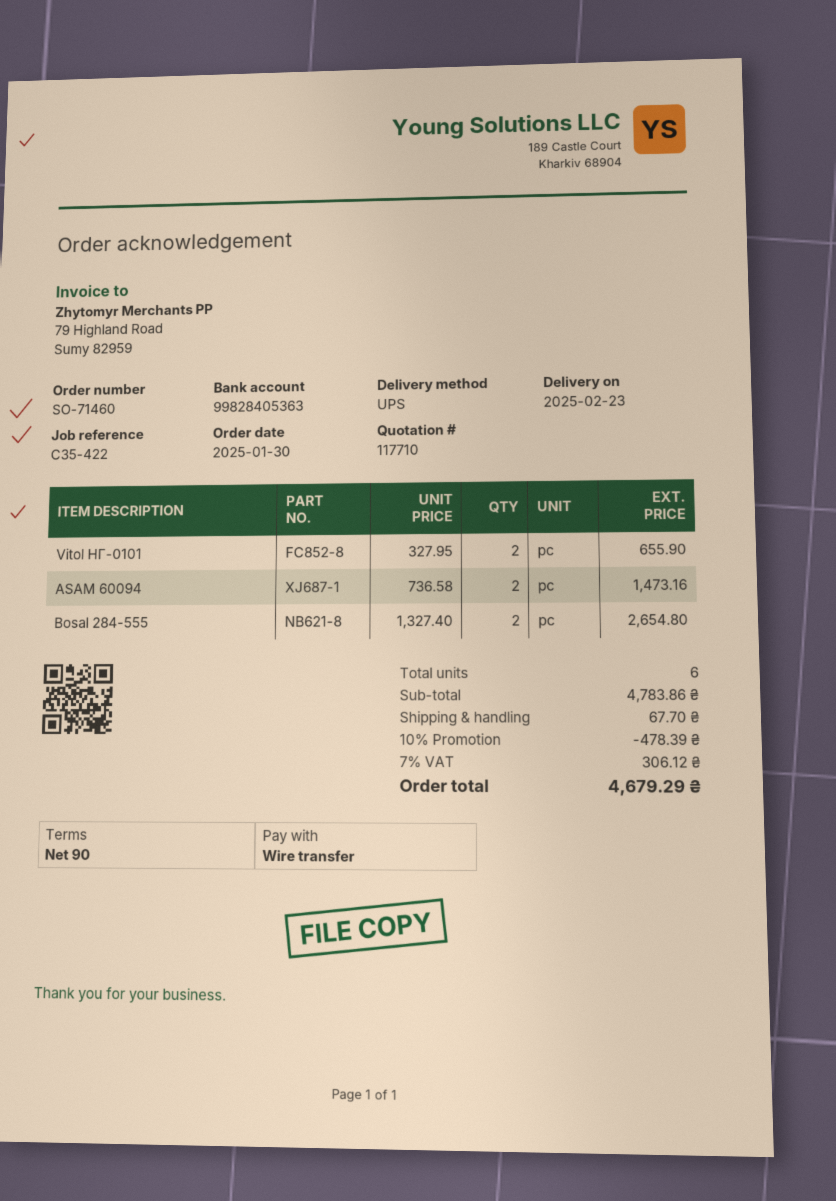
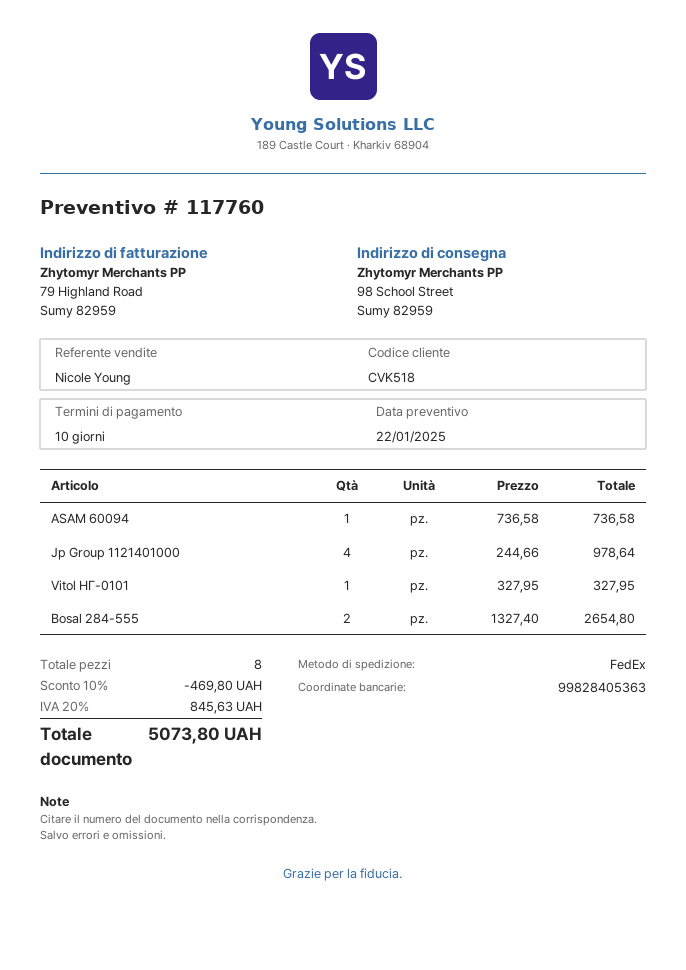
quote number: 117710 -> 117760
payment terms: 90 days -> 10 days
shipping method: UPS -> FedEx
Vitol НГ-0101: 2 x 327.95 = 655.90 -> 1 x 327.95 = 327.95
ASAM 60094: 2 x 736.58 = 1473.16 -> 1 x 736.58 = 736.58
Jp Group 1121401000: none -> 4 x 244.66 = 978.64
total quantity: 6 -> 8
discount: 10% = 478.39 -> 10% = 469.80
shipping: 67.70 -> none
tax: 7% = 306.12 -> 20% = 845.63
total: 4679.29 -> 5073.80

